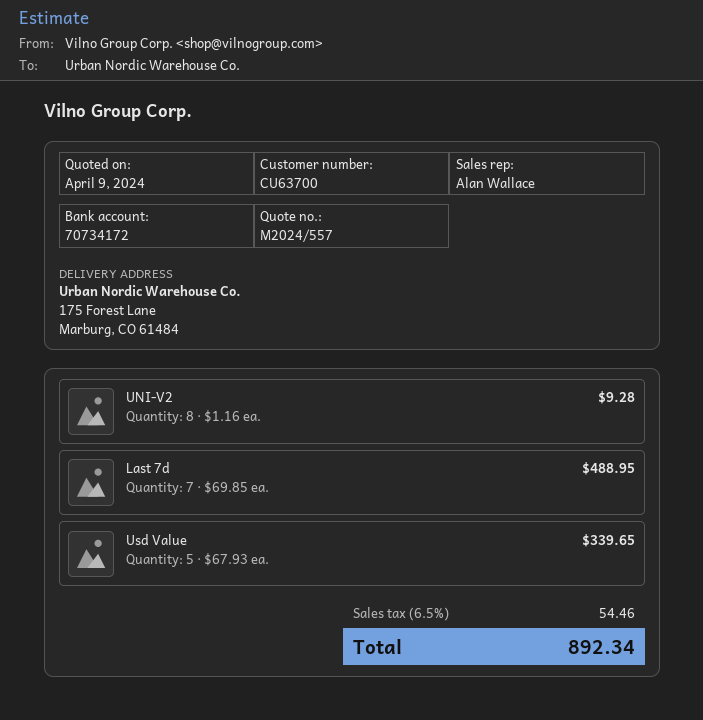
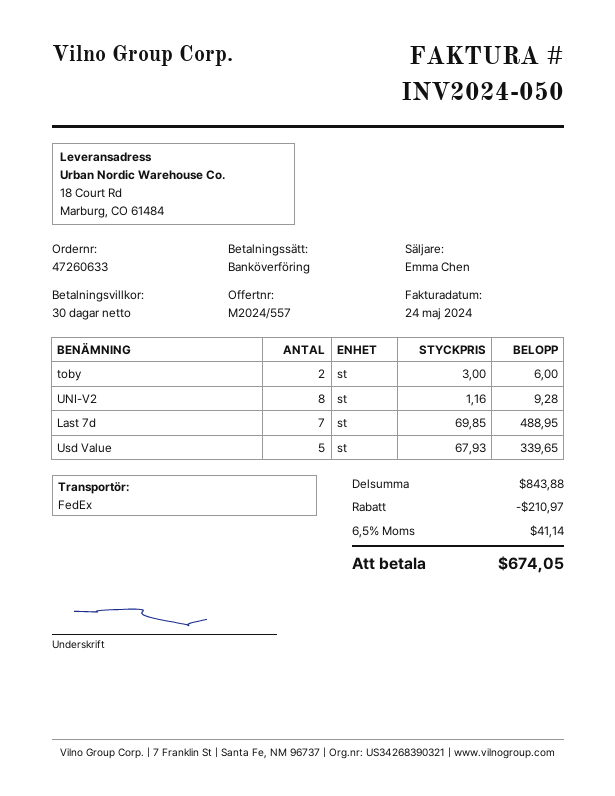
sales rep: Alan Wallace -> Emma Chen
ship to: 175 Forest Lane, Marburg, CO 61484 -> 18 Court Rd, Marburg, CO 61484
toby: none -> 2 x 3.00 = 6.00
discount: none -> 210.97
tax: 6.5% = 54.46 -> 6.5% = 41.14
total: 892.34 -> 674.05

